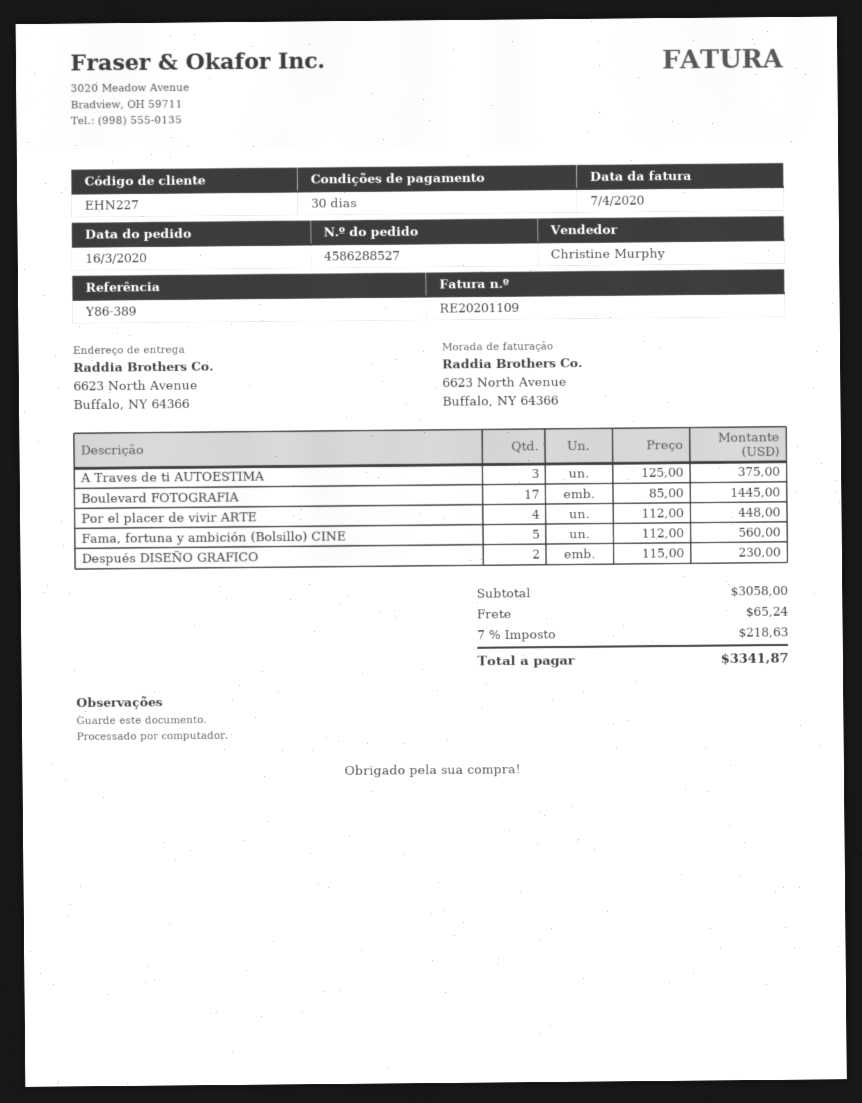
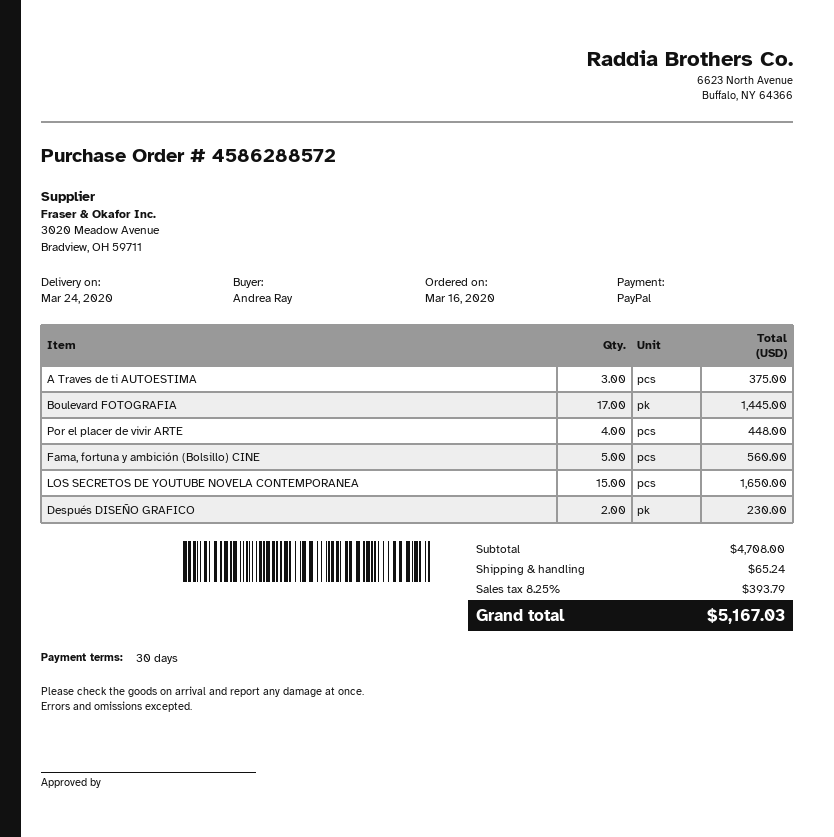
order number: 4586288527 -> 4586288572
LOS SECRETOS DE YOUTUBE NOVELA CONTEMPORANEA: none -> 15 for 1650.00
subtotal: 3058.00 -> 4708.00
tax: 7% = 218.63 -> 8.25% = 393.79
total: 3341.87 -> 5167.03

